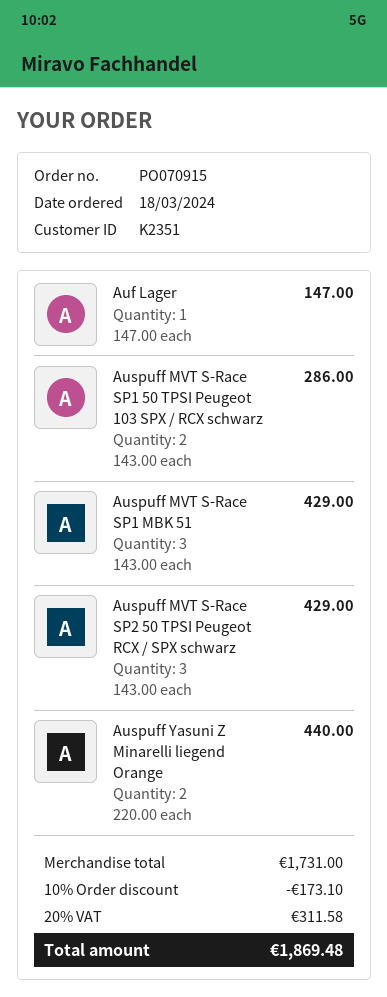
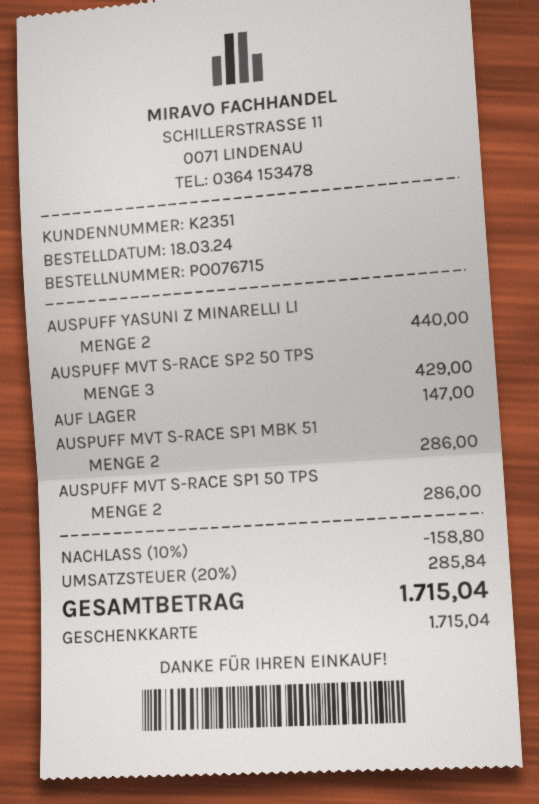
order number: PO070915 -> PO076715
Auspuff MVT S-Race SP1 MBK 51: 3 for 429.00 -> 2 for 286.00
discount: 10% = 173.10 -> 10% = 158.80
tax: 20% = 311.58 -> 20% = 285.84
total: 1869.48 -> 1715.04

